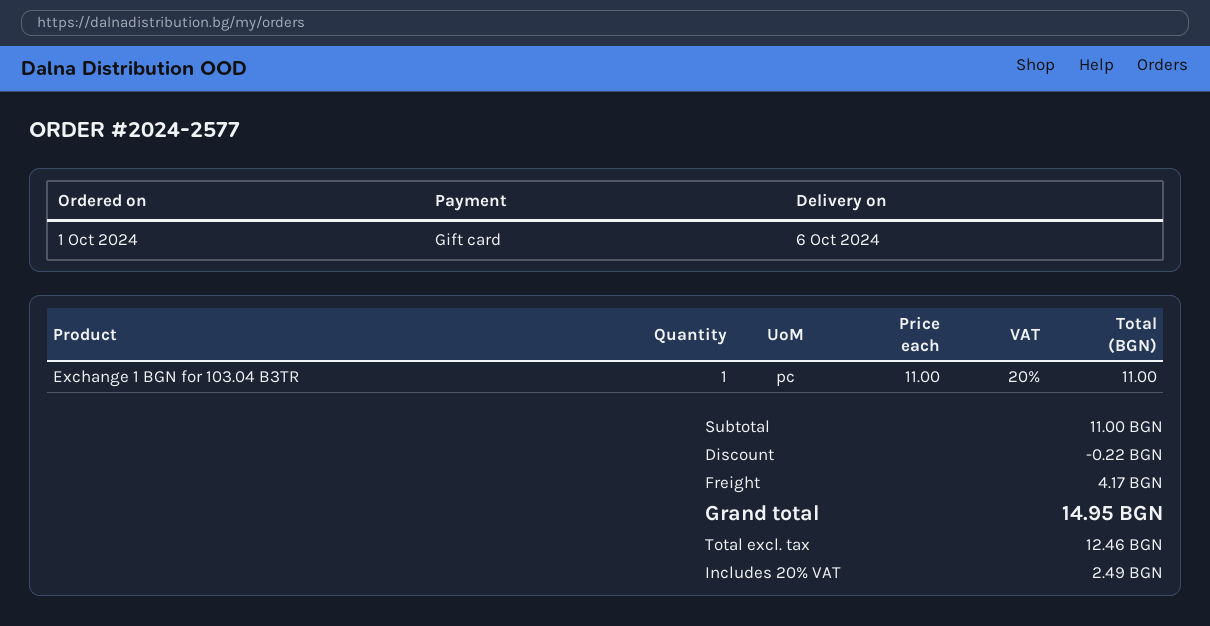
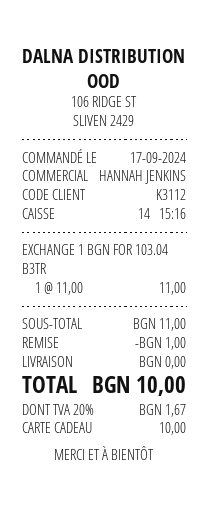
order date: 2024-10-01 -> 2024-09-17
discount: 0.22 -> 1.00
shipping: 4.17 -> 0.00
tax: 20% = 2.49 -> 20% = 1.67
total: 14.95 -> 10.00

